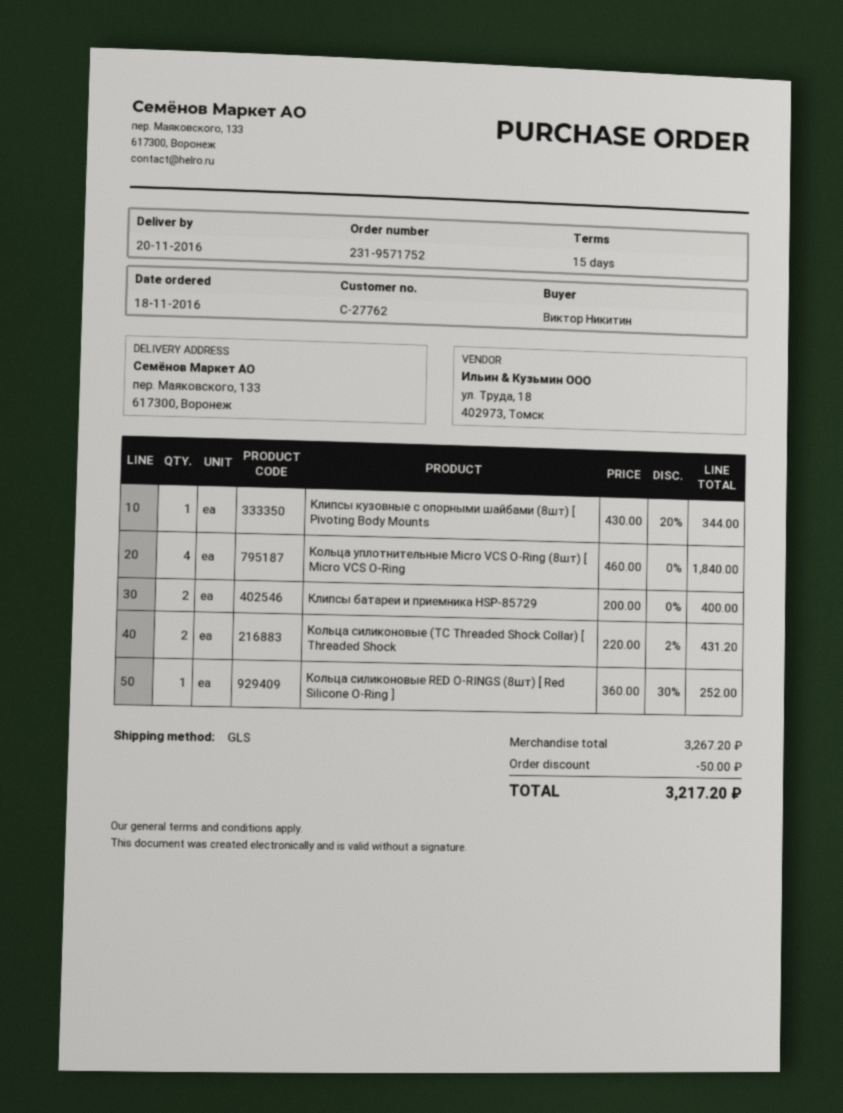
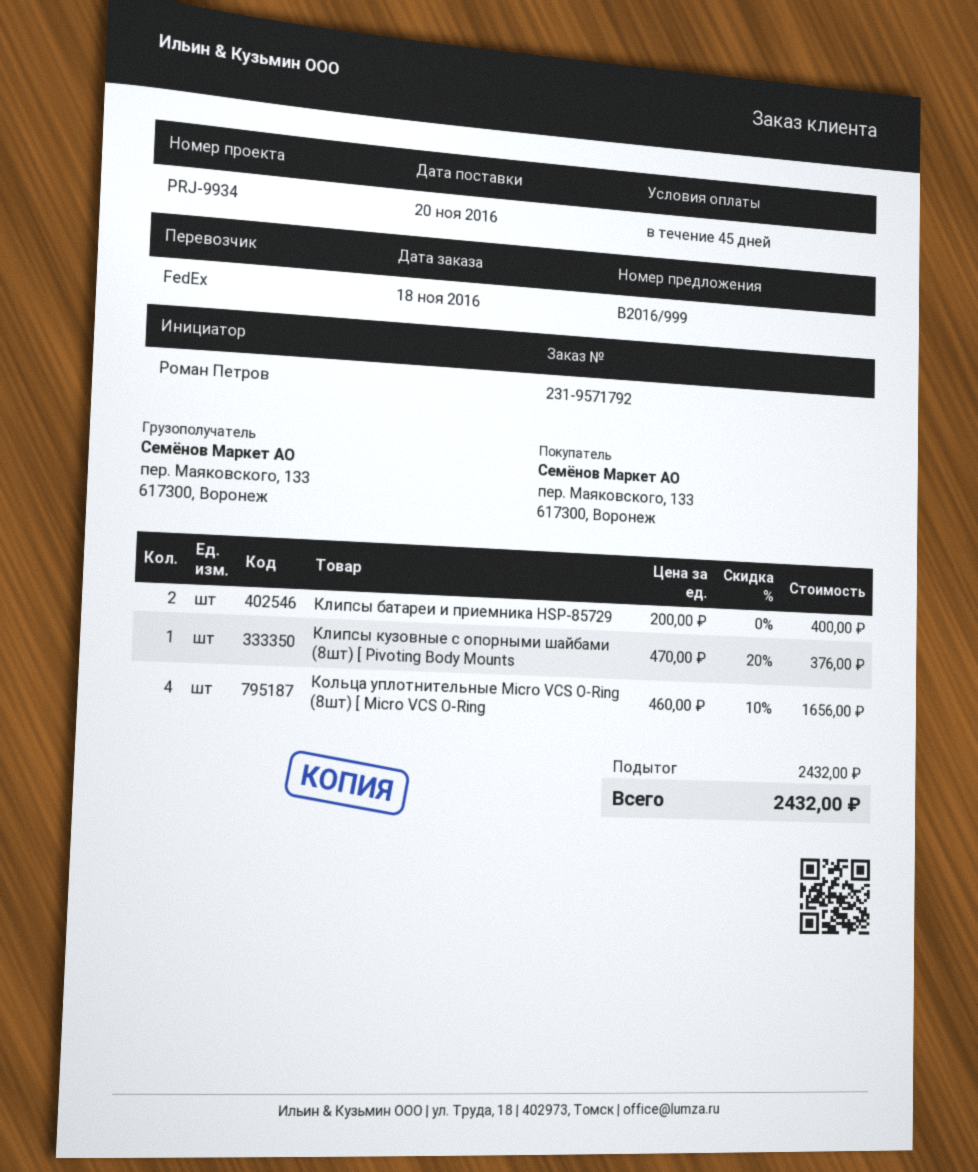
order number: 231-9571752 -> 231-9571792
payment terms: 15 days -> 45 days
ordered by: Виктор Никитин -> Роман Петров
shipping method: GLS -> FedEx
Клипсы кузовные с опорными шайбами (8шт) [ Pivoting Body Mounts: 1 x 430.00 - 20% = 344.00 -> 1 x 470.00 - 20% = 376.00
Кольца уплотнительные Micro VCS O-Ring (8шт) [ Micro VCS O-Ring: 4 x 460.00 = 1840.00 -> 4 x 460.00 - 10% = 1656.00
Кольца силиконовые (TC Threaded Shock Collar) [ Threaded Shock: 2 x 220.00 - 2% = 431.20 -> none
Кольца силиконовые RED O-RINGS (8шт) [ Red Silicone O-Ring ]: 1 x 360.00 - 30% = 252.00 -> none
subtotal: 3267.20 -> 2432.00
discount: 50.00 -> none
total: 3217.20 -> 2432.00

